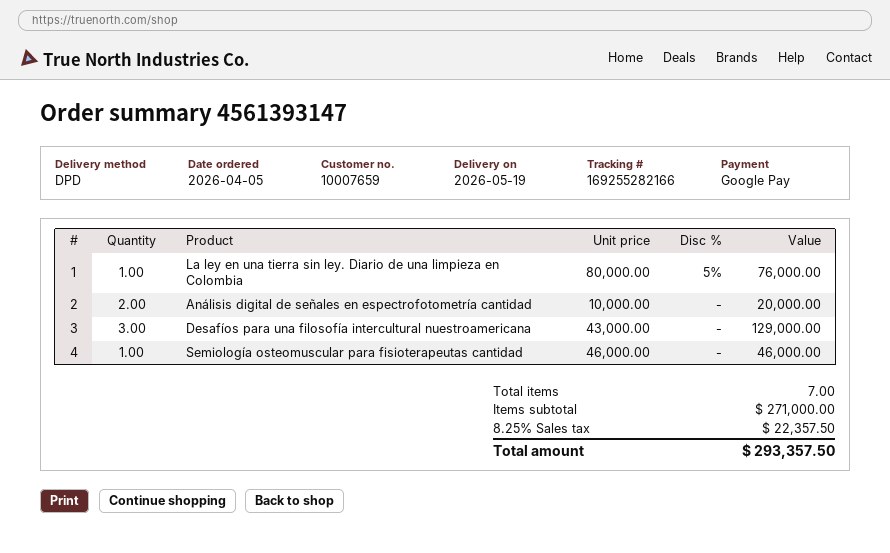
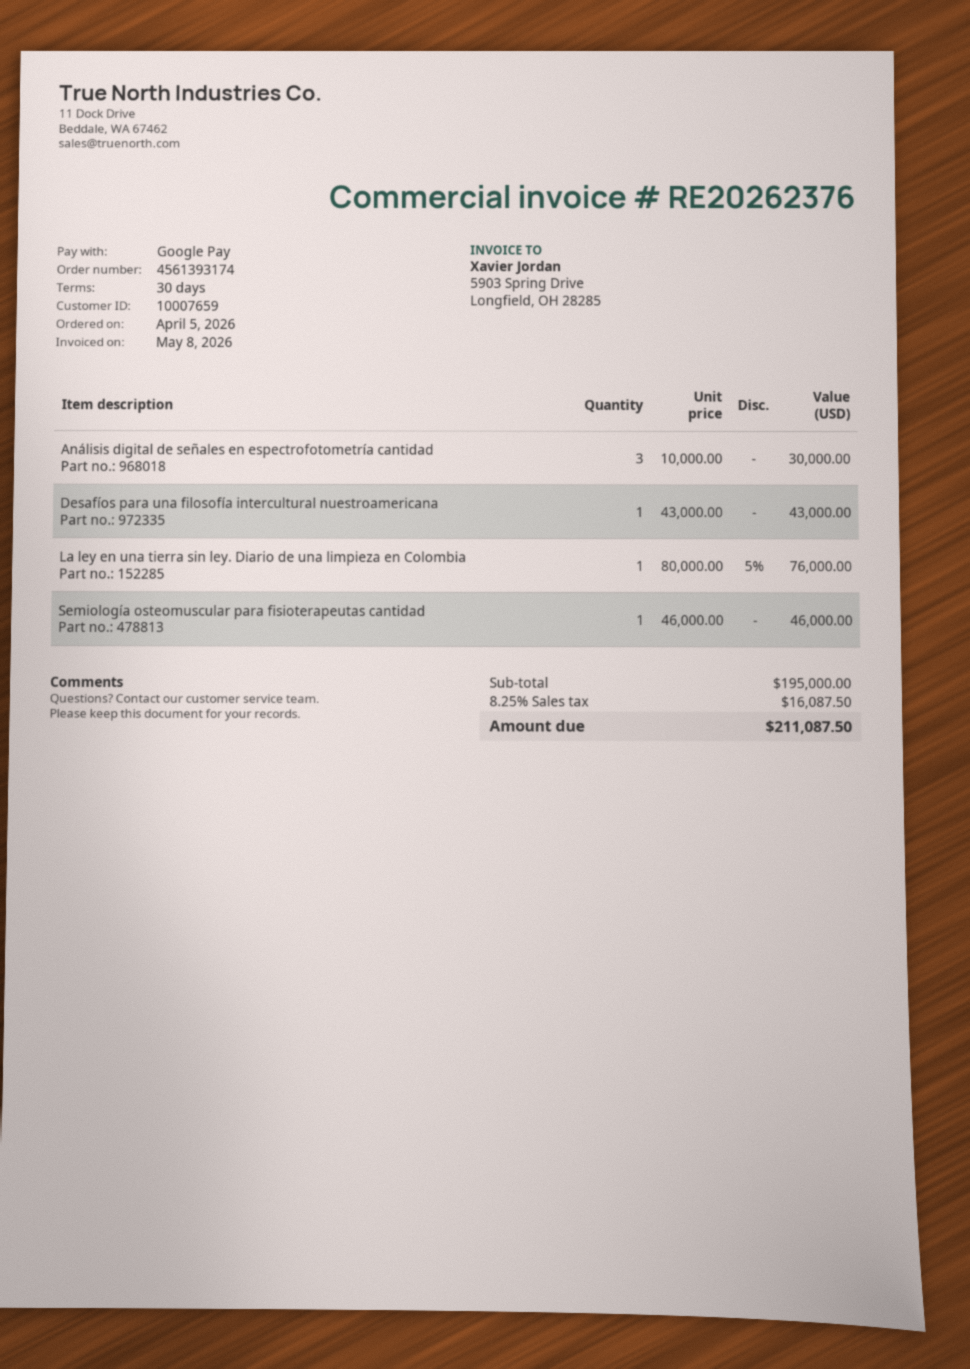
order number: 4561393147 -> 4561393174
Análisis digital de señales en espectrofotometría cantidad: 2 x 10000.00 = 20000.00 -> 3 x 10000.00 = 30000.00
Desafíos para una filosofía intercultural nuestroamericana: 3 x 43000.00 = 129000.00 -> 1 x 43000.00 = 43000.00
subtotal: 271000.00 -> 195000.00
tax: 8.25% = 22357.50 -> 8.25% = 16087.50
total: 293357.50 -> 211087.50

